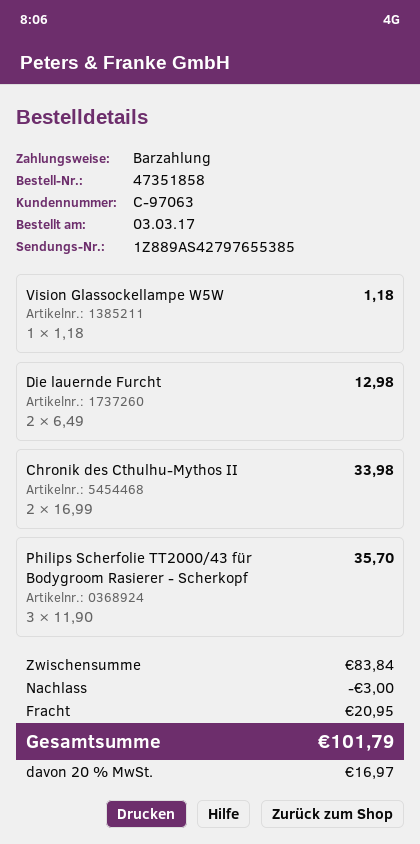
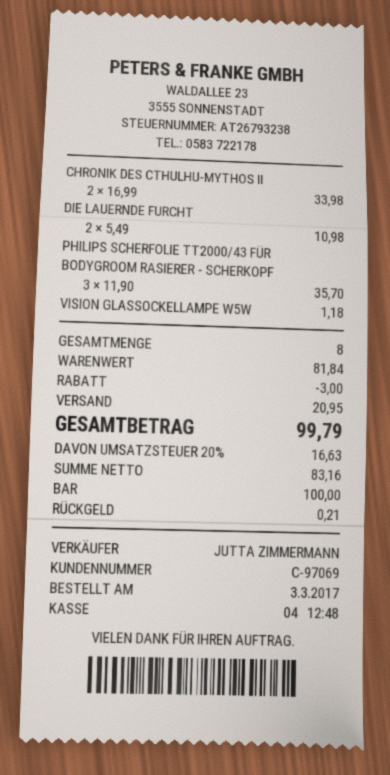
customer number: C-97063 -> C-97069
Die lauernde Furcht: 2 x 6.49 = 12.98 -> 2 x 5.49 = 10.98
subtotal: 83.84 -> 81.84
tax: 20% = 16.97 -> 20% = 16.63
total: 101.79 -> 99.79

